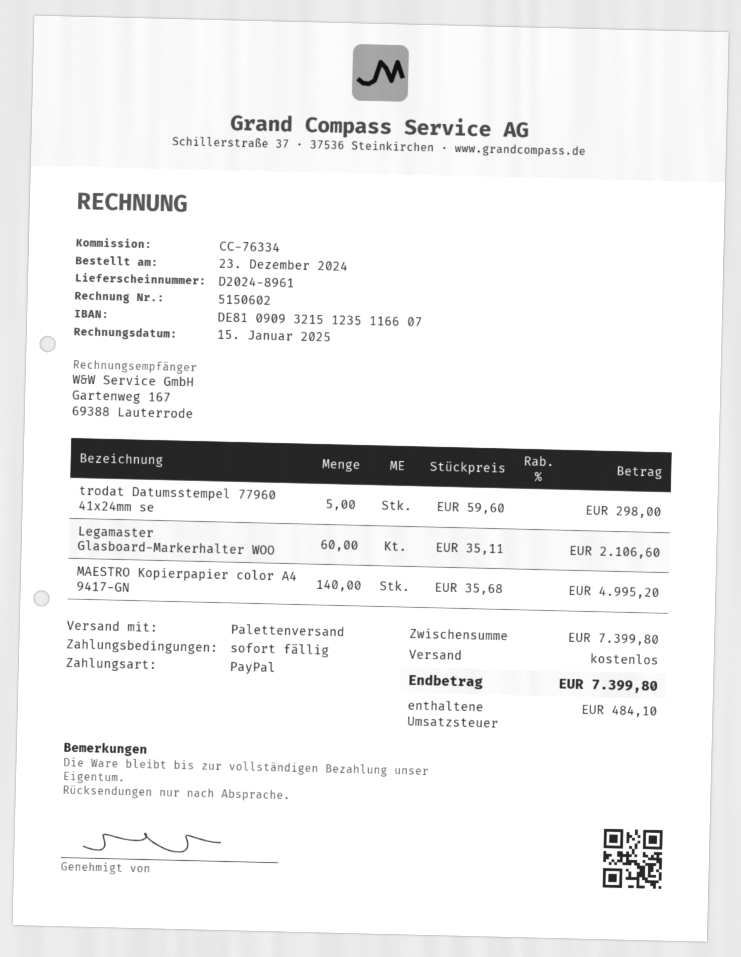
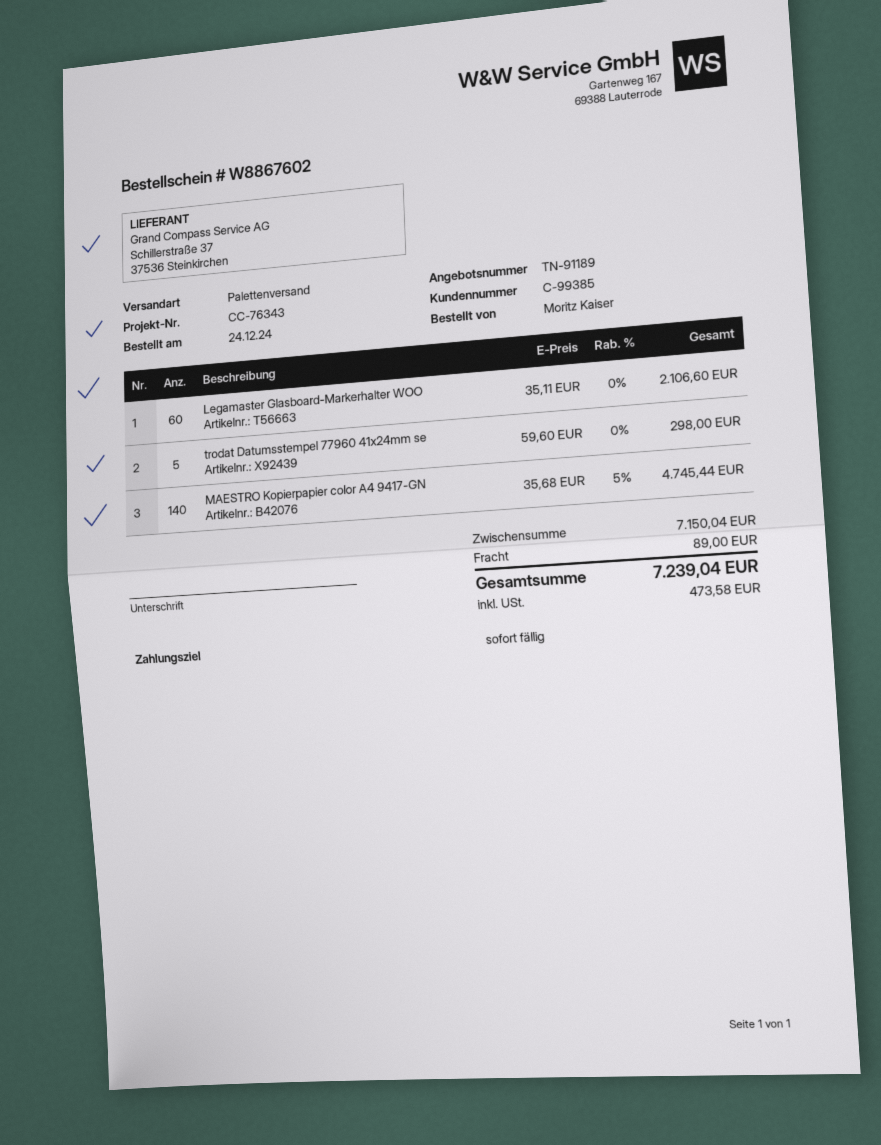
order date: 2024-12-23 -> 2024-12-24
reference: CC-76334 -> CC-76343
MAESTRO Kopierpapier color A4 9417-GN: 140 x 35.68 = 4995.20 -> 140 x 35.68 - 5% = 4745.44
subtotal: 7399.80 -> 7150.04
shipping: 0.00 -> 89.00
tax: 484.10 -> 473.58
total: 7399.80 -> 7239.04

